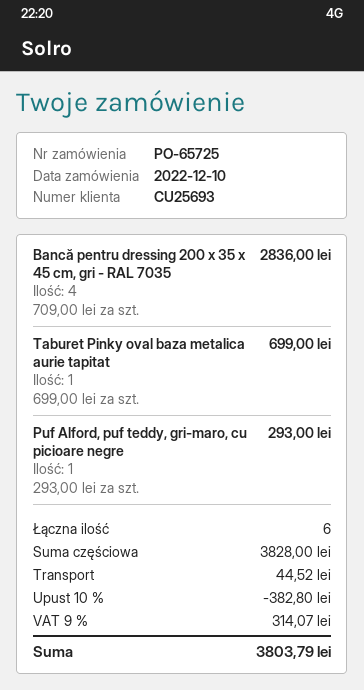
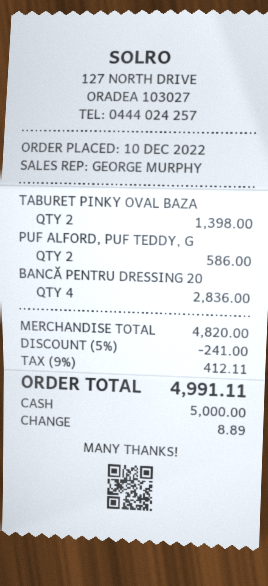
Taburet Pinky oval baza metalica aurie tapitat: 1 for 699.00 -> 2 for 1398.00
Puf Alford, puf teddy, gri-maro, cu picioare negre: 1 for 293.00 -> 2 for 586.00
subtotal: 3828.00 -> 4820.00
discount: 10% = 382.80 -> 5% = 241.00
shipping: 44.52 -> none
tax: 9% = 314.07 -> 9% = 412.11
total: 3803.79 -> 4991.11

